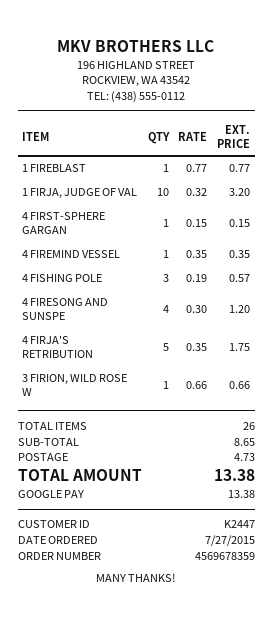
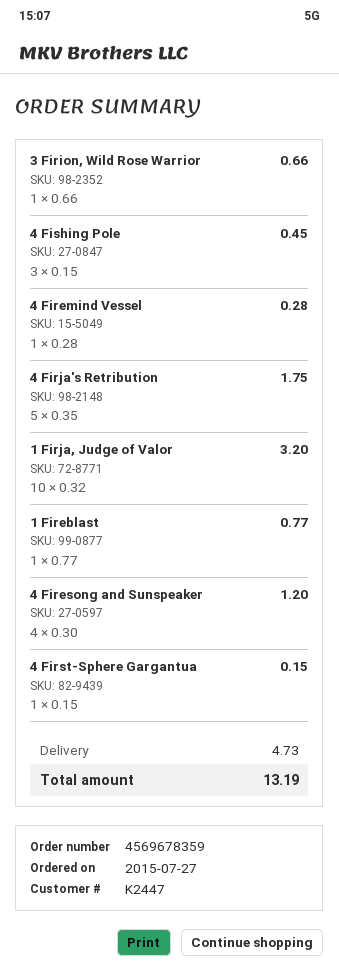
4 FIREMIND VESSEL: 1 x 0.35 = 0.35 -> 1 x 0.28 = 0.28
4 FISHING POLE: 3 x 0.19 = 0.57 -> 3 x 0.15 = 0.45
total: 13.38 -> 13.19

